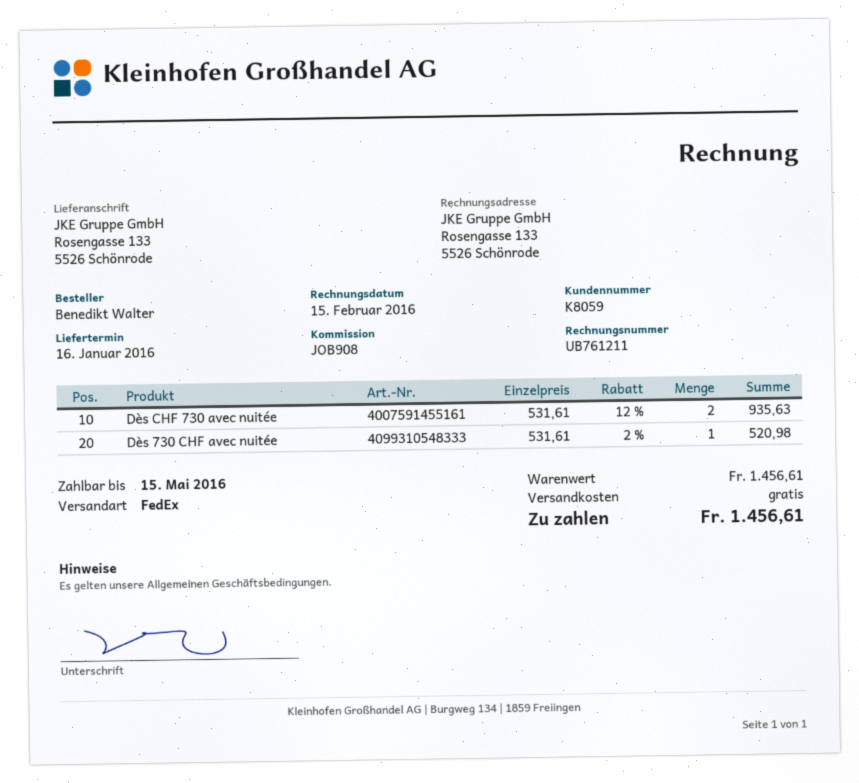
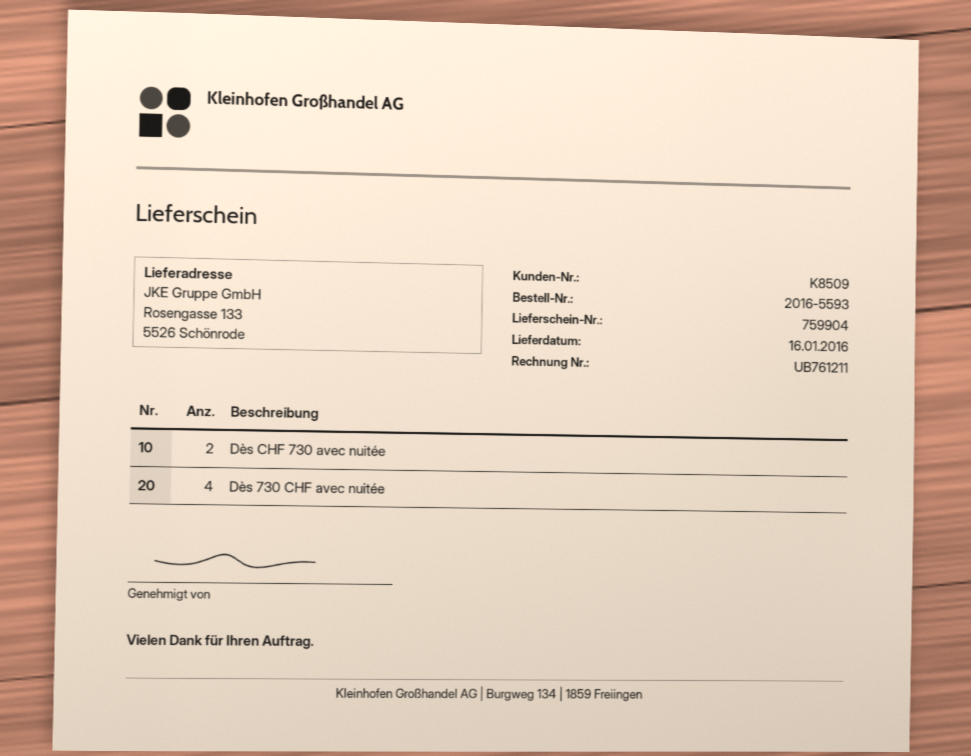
customer number: K8059 -> K8509
Dès 730 CHF avec nuitée: 1 -> 4

